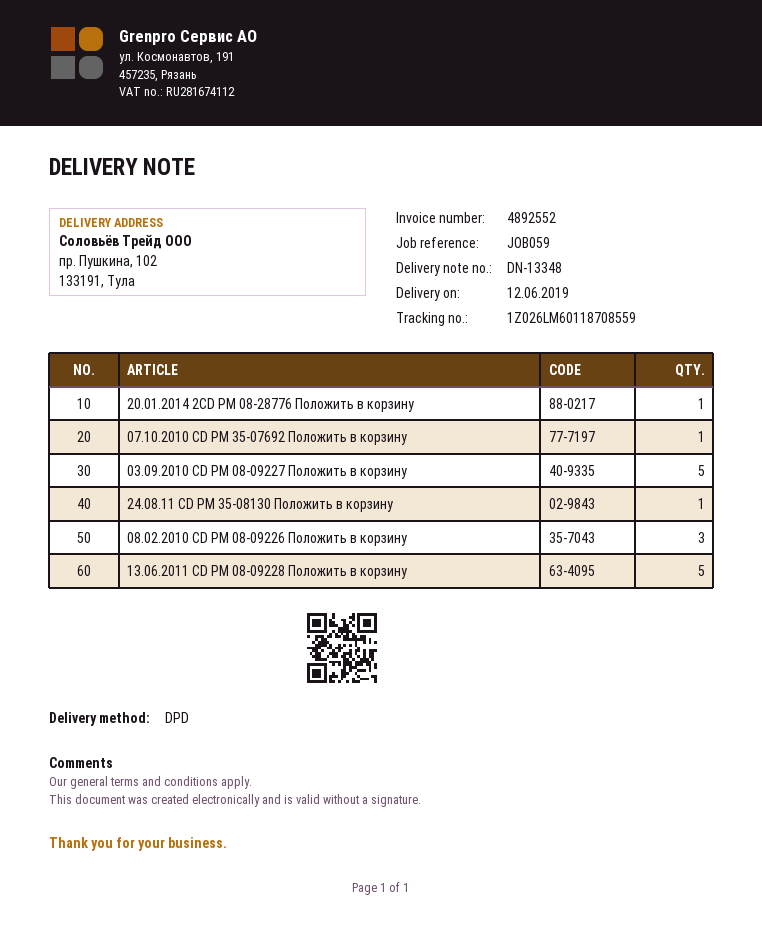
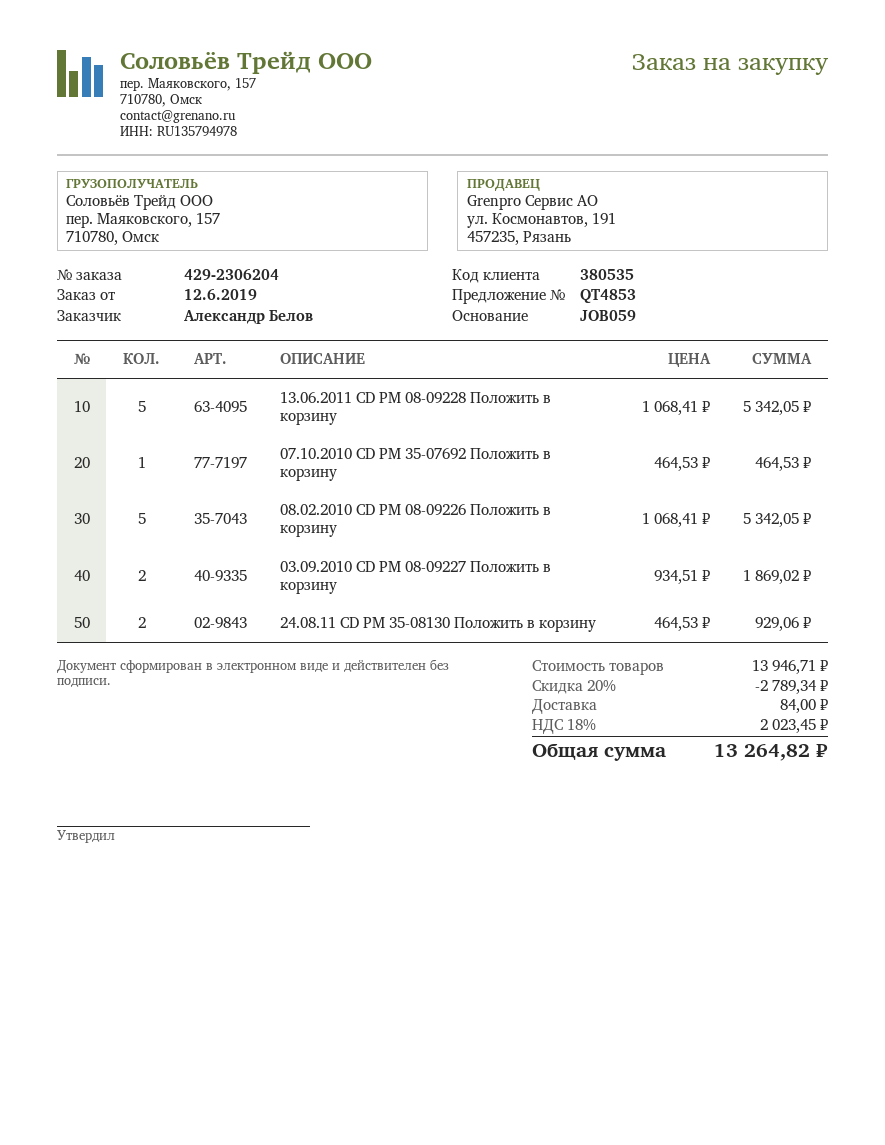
ship to: пр. Пушкина, 102, 133191, Тула -> пер. Маяковского, 157, 710780, Омск
20.01.2014 2CD PM 08-28776 Положить в корзину: 1 -> none
03.09.2010 CD PM 08-09227 Положить в корзину: 5 -> 2
24.08.11 CD PM 35-08130 Положить в корзину: 1 -> 2
08.02.2010 CD PM 08-09226 Положить в корзину: 3 -> 5

